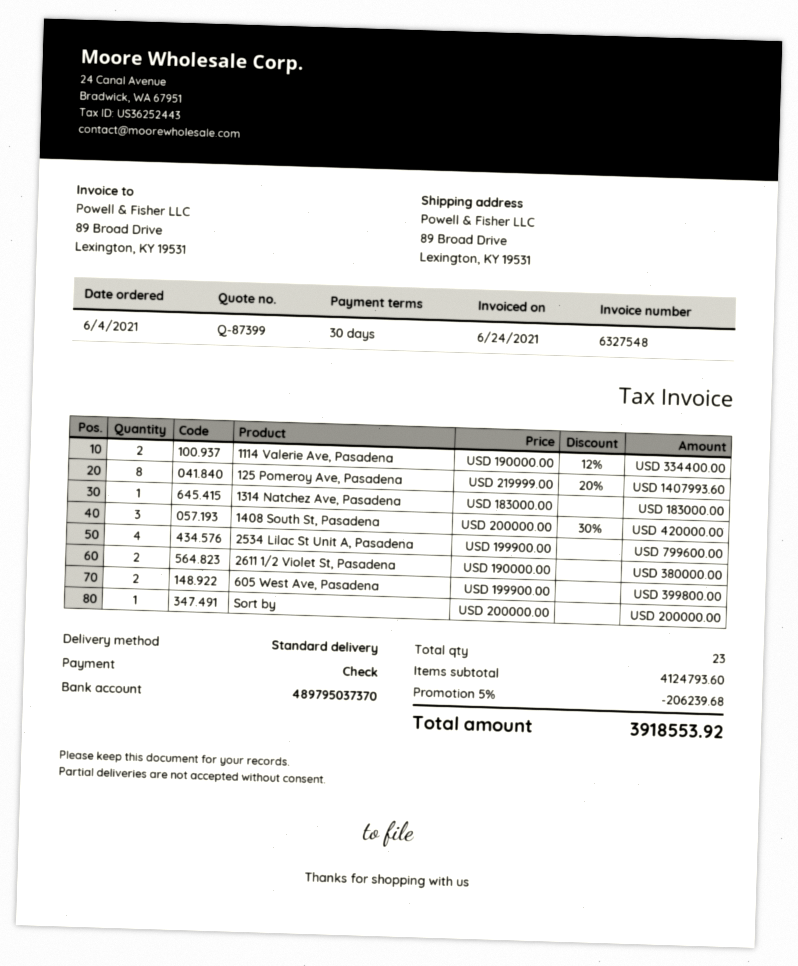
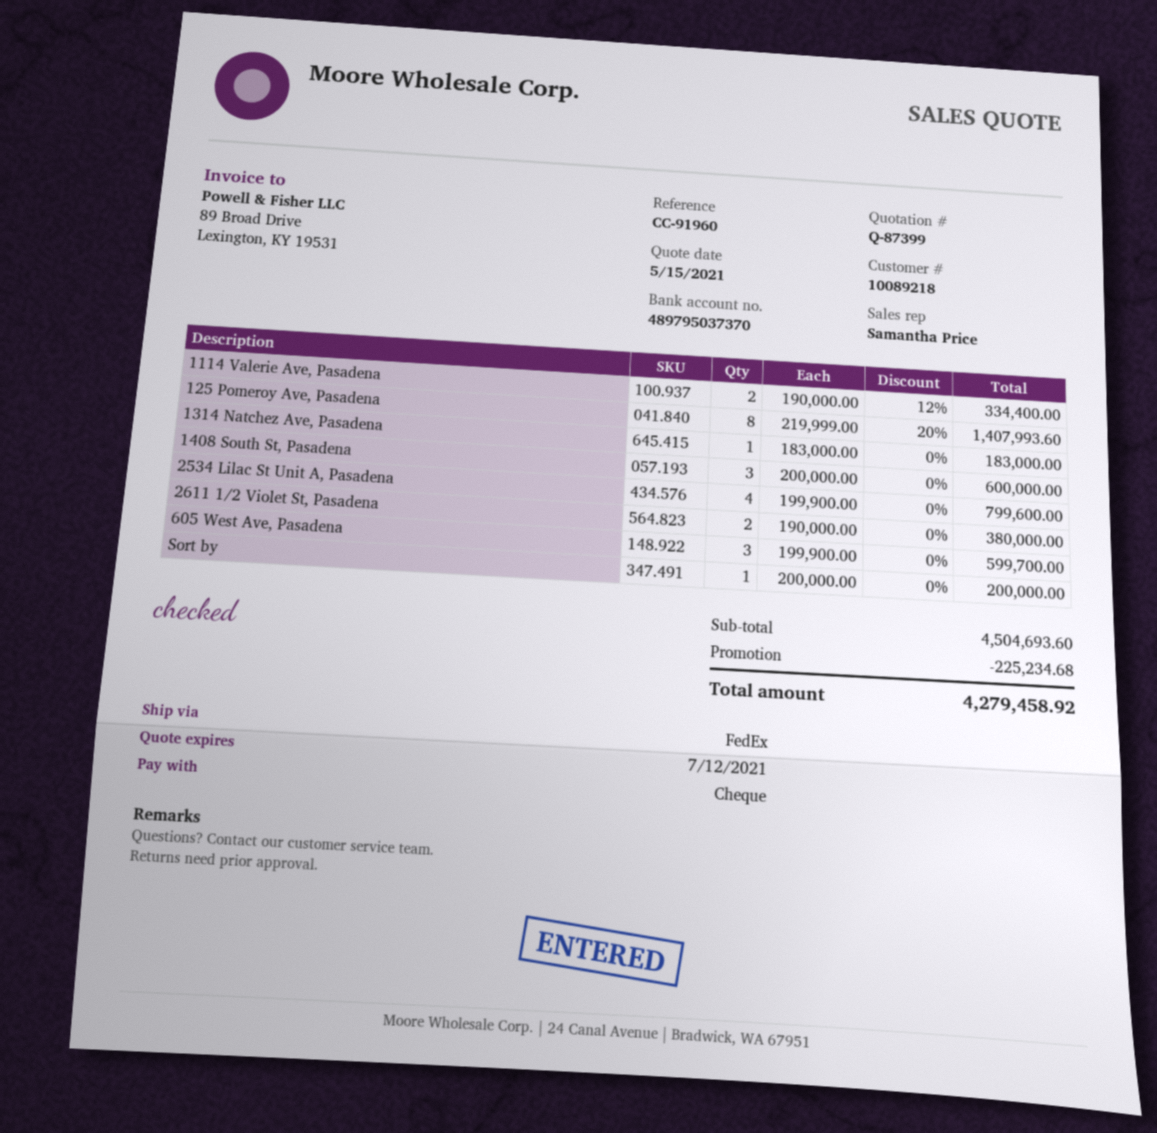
shipping method: standard -> FedEx
1408 South St, Pasadena: 3 x 200000.00 - 30% = 420000.00 -> 3 x 200000.00 = 600000.00
605 West Ave, Pasadena: 2 x 199900.00 = 399800.00 -> 3 x 199900.00 = 599700.00
subtotal: 4124793.60 -> 4504693.60
discount: 206239.68 -> 225234.68
total: 3918553.92 -> 4279458.92

